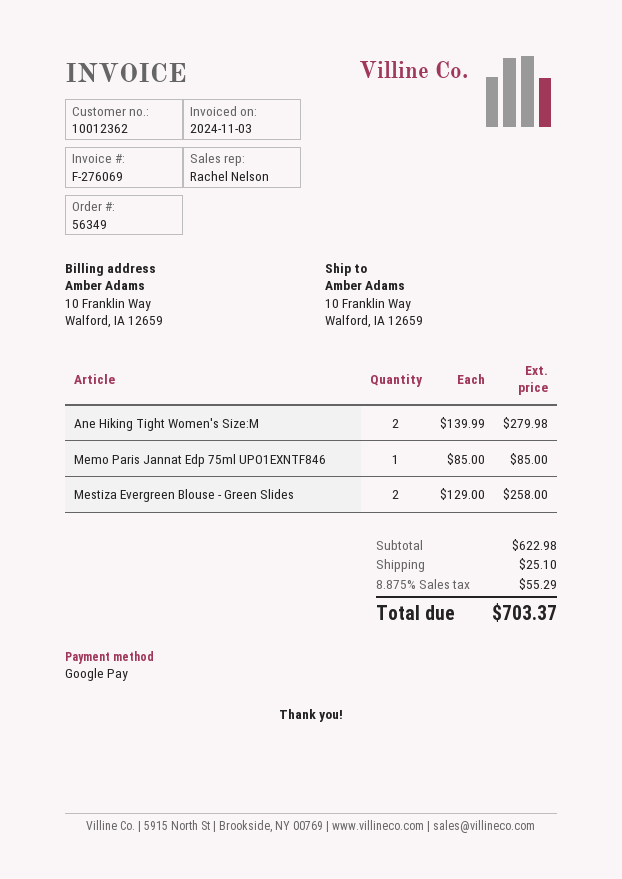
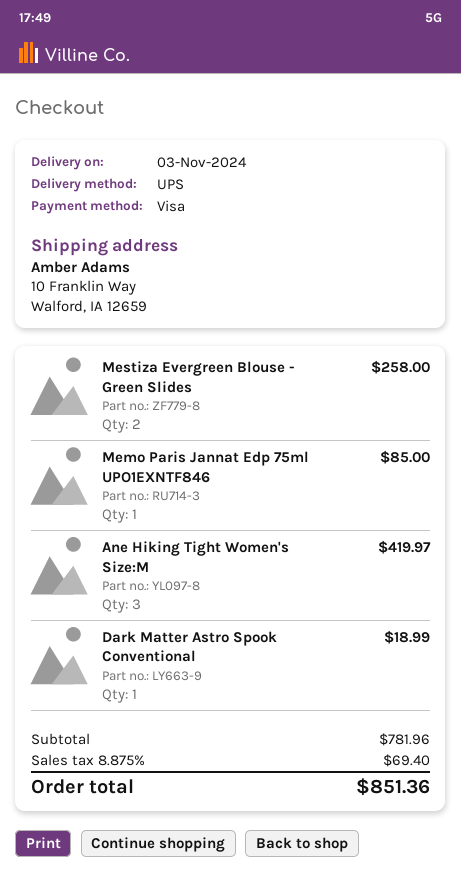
payment method: Google Pay -> Visa
Ane Hiking Tight Women's Size:M: 2 for 279.98 -> 3 for 419.97
Dark Matter Astro Spook Conventional: none -> 1 for 18.99
subtotal: 622.98 -> 781.96
shipping: 25.10 -> none
tax: 8.875% = 55.29 -> 8.875% = 69.40
total: 703.37 -> 851.36

